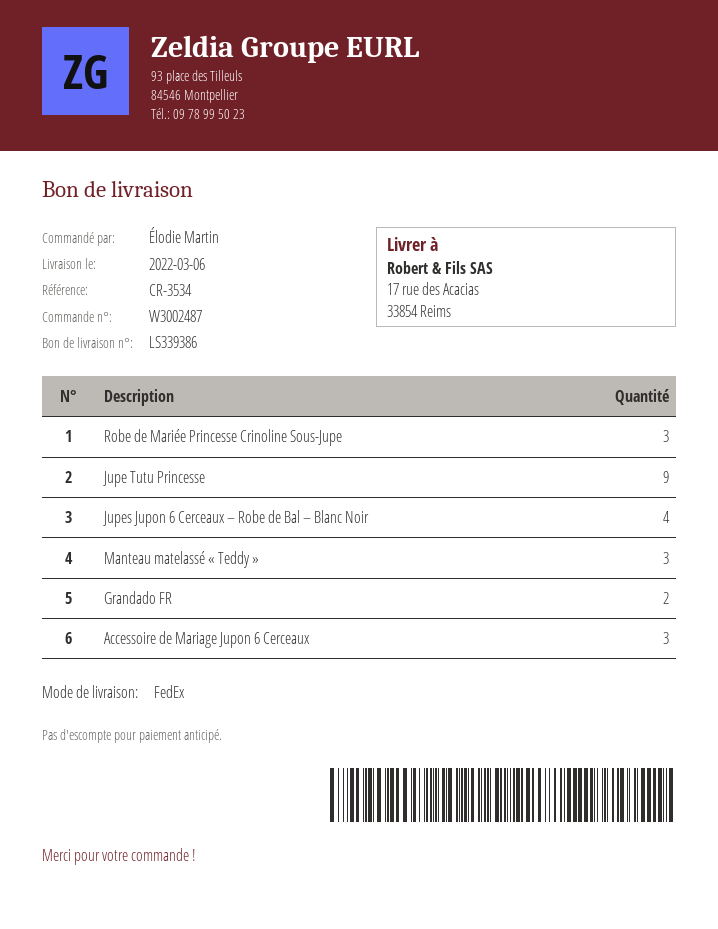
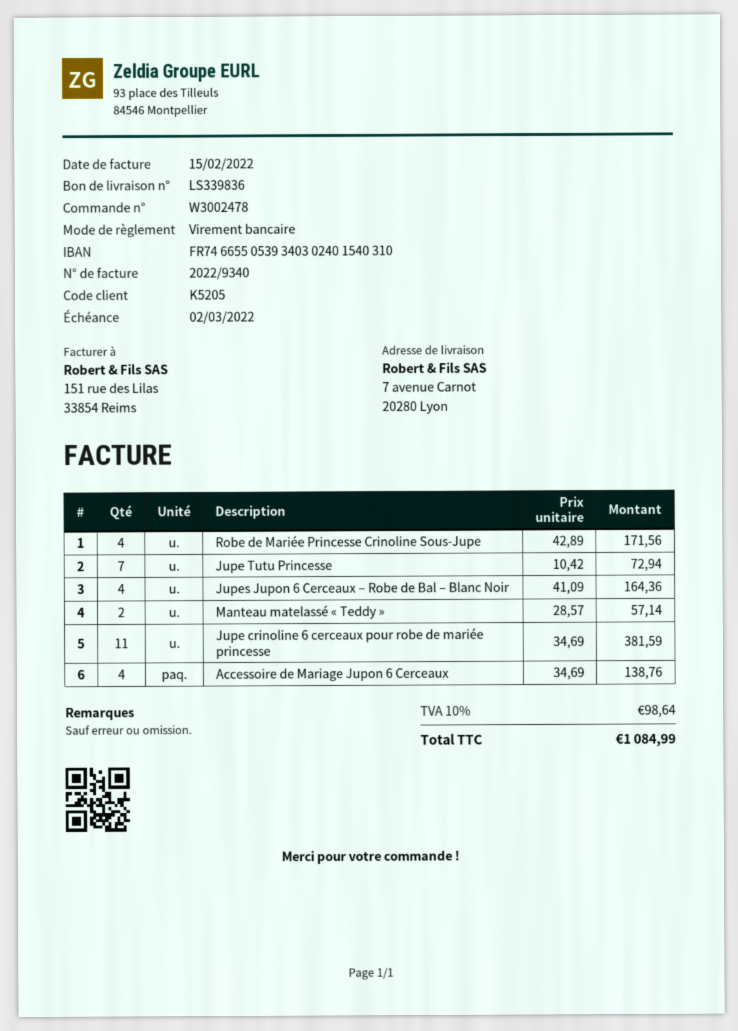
order number: W3002487 -> W3002478
delivery note number: LS339386 -> LS339836
ship to: 17 rue des Acacias, 33854 Reims -> 7 avenue Carnot, 20280 Lyon
Robe de Mariée Princesse Crinoline Sous-Jupe: 3 -> 4
Jupe Tutu Princesse: 9 -> 7
Manteau matelassé « Teddy »: 3 -> 2
Grandado FR: 2 -> none
Accessoire de Mariage Jupon 6 Cerceaux: 3 -> 4
Jupe crinoline 6 cerceaux pour robe de mariée princesse: none -> 11

